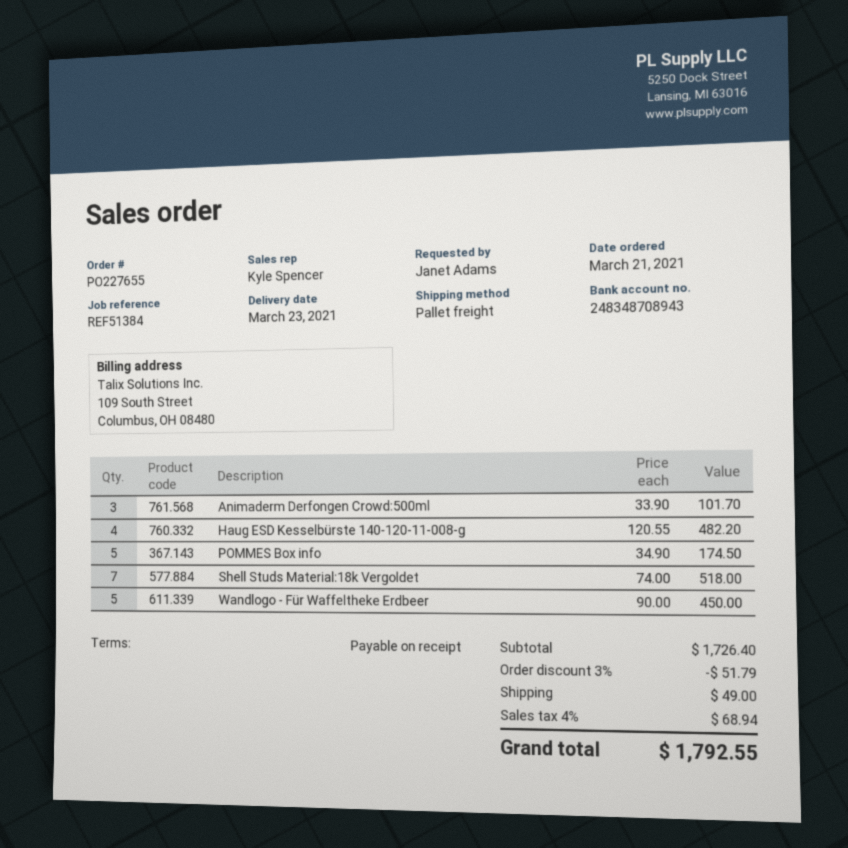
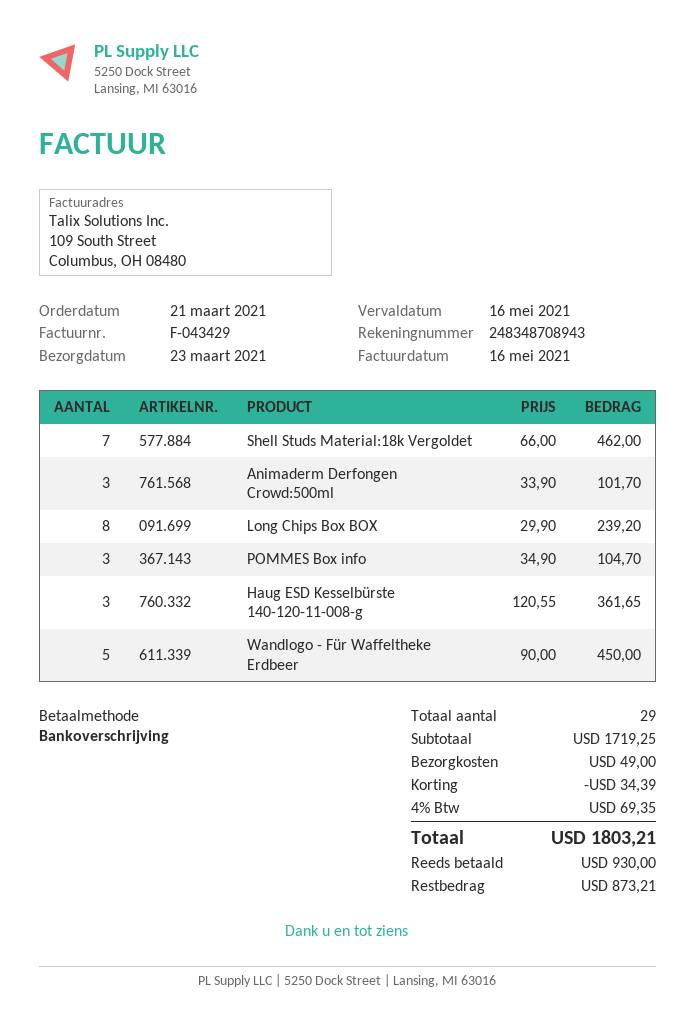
Haug ESD Kesselbürste 140-120-11-008-g: 4 x 120.55 = 482.20 -> 3 x 120.55 = 361.65
POMMES Box info: 5 x 34.90 = 174.50 -> 3 x 34.90 = 104.70
Shell Studs Material:18k Vergoldet: 7 x 74.00 = 518.00 -> 7 x 66.00 = 462.00
Long Chips Box BOX: none -> 8 x 29.90 = 239.20
subtotal: 1726.40 -> 1719.25
discount: 51.79 -> 34.39
tax: 4% = 68.94 -> 4% = 69.35
total: 1792.55 -> 1803.21

